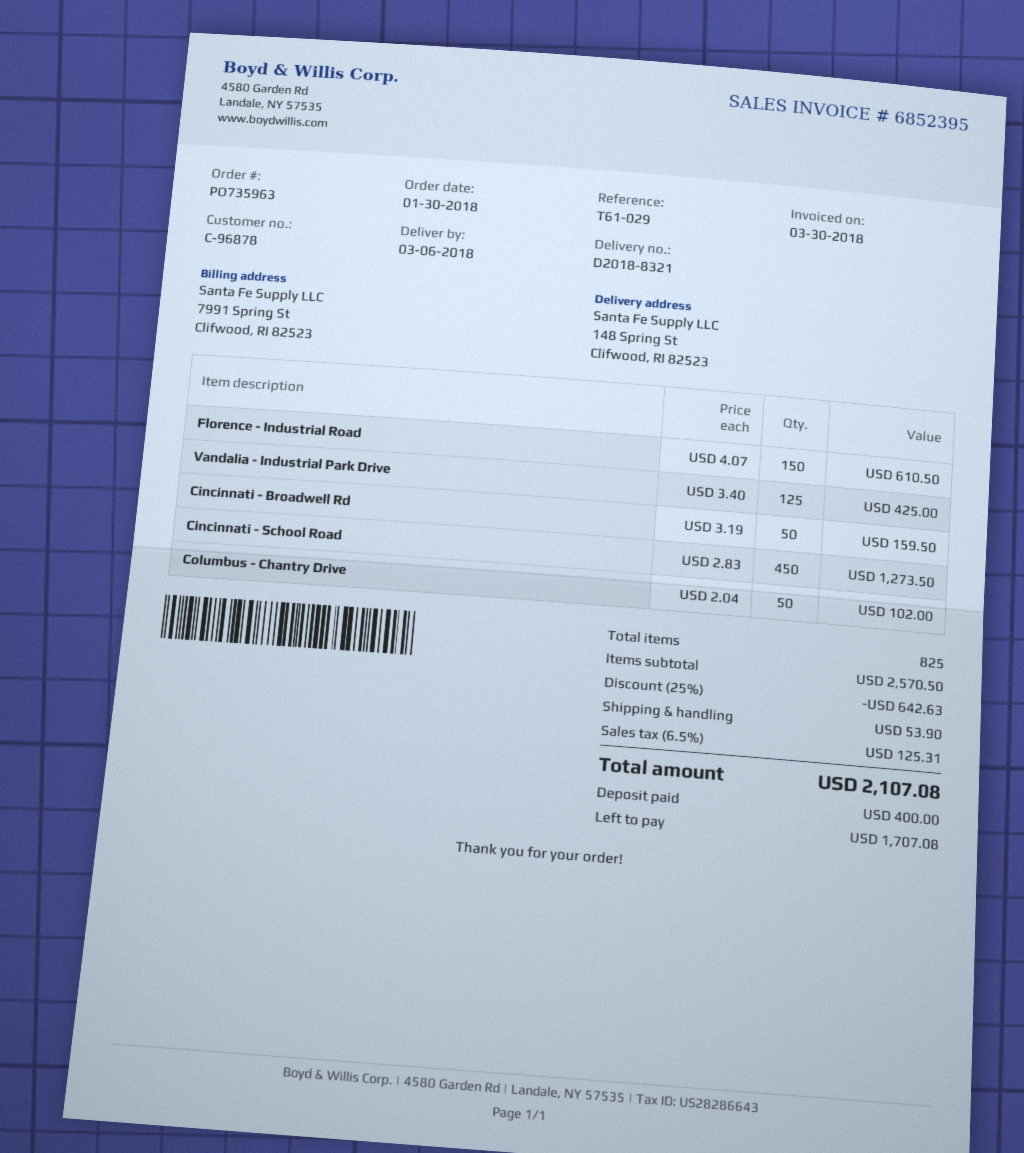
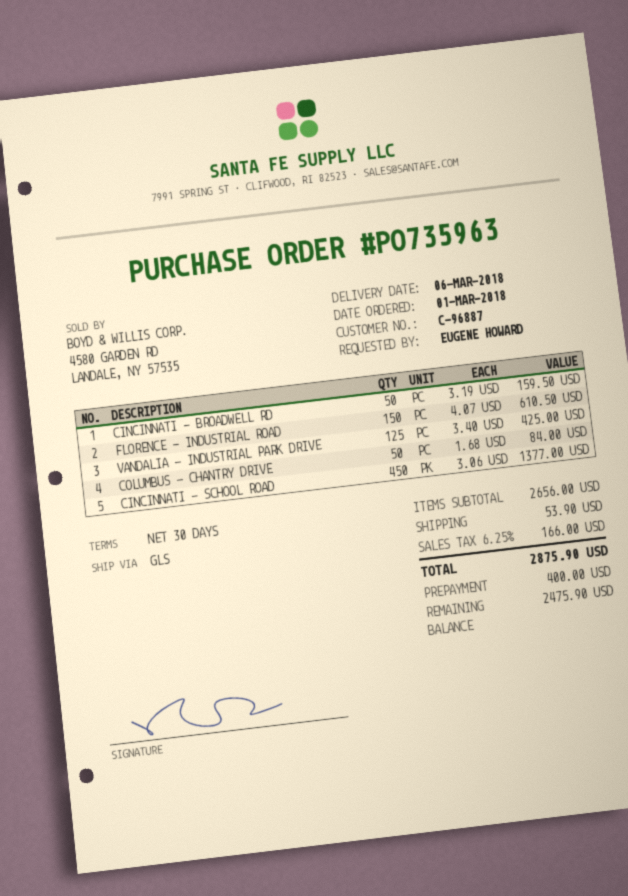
order date: 2018-01-30 -> 2018-03-01
customer number: C-96878 -> C-96887
Cincinnati - School Road: 450 x 2.83 = 1273.50 -> 450 x 3.06 = 1377.00
Columbus - Chantry Drive: 50 x 2.04 = 102.00 -> 50 x 1.68 = 84.00
subtotal: 2570.50 -> 2656.00
discount: 25% = 642.63 -> none
tax: 6.5% = 125.31 -> 6.25% = 166.00
total: 2107.08 -> 2875.90
balance: 1707.08 -> 2475.90

